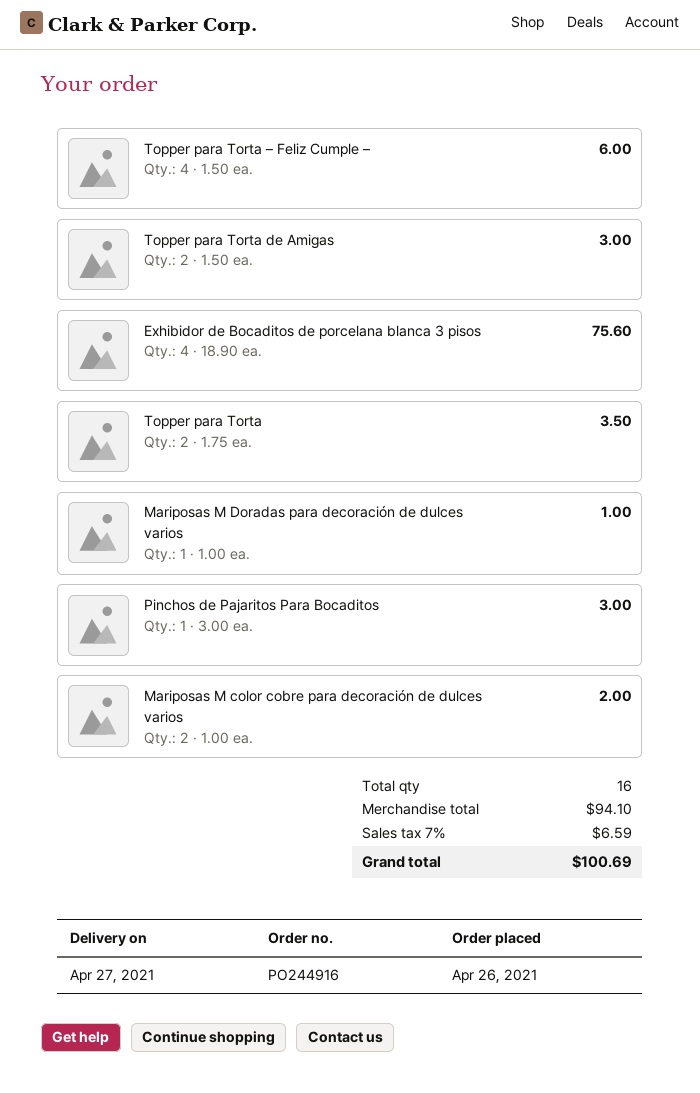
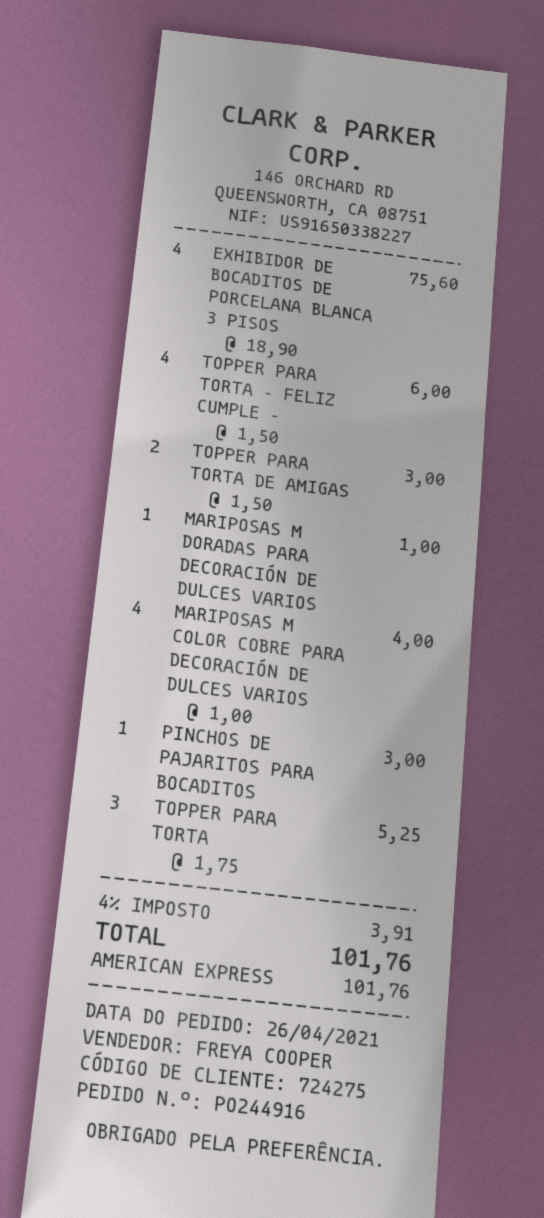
Topper para Torta: 2 x 1.75 = 3.50 -> 3 x 1.75 = 5.25
Mariposas M color cobre para decoración de dulces varios: 2 x 1.00 = 2.00 -> 4 x 1.00 = 4.00
tax: 7% = 6.59 -> 4% = 3.91
total: 100.69 -> 101.76

